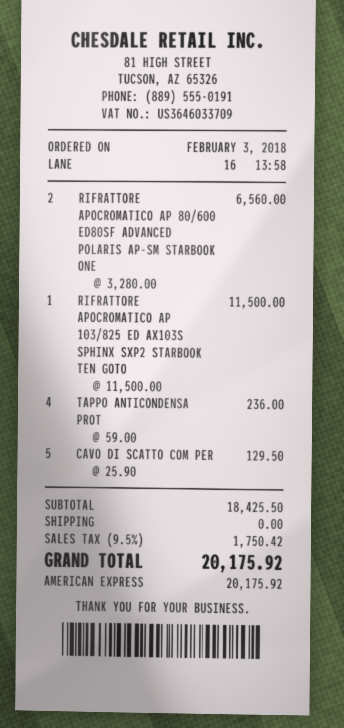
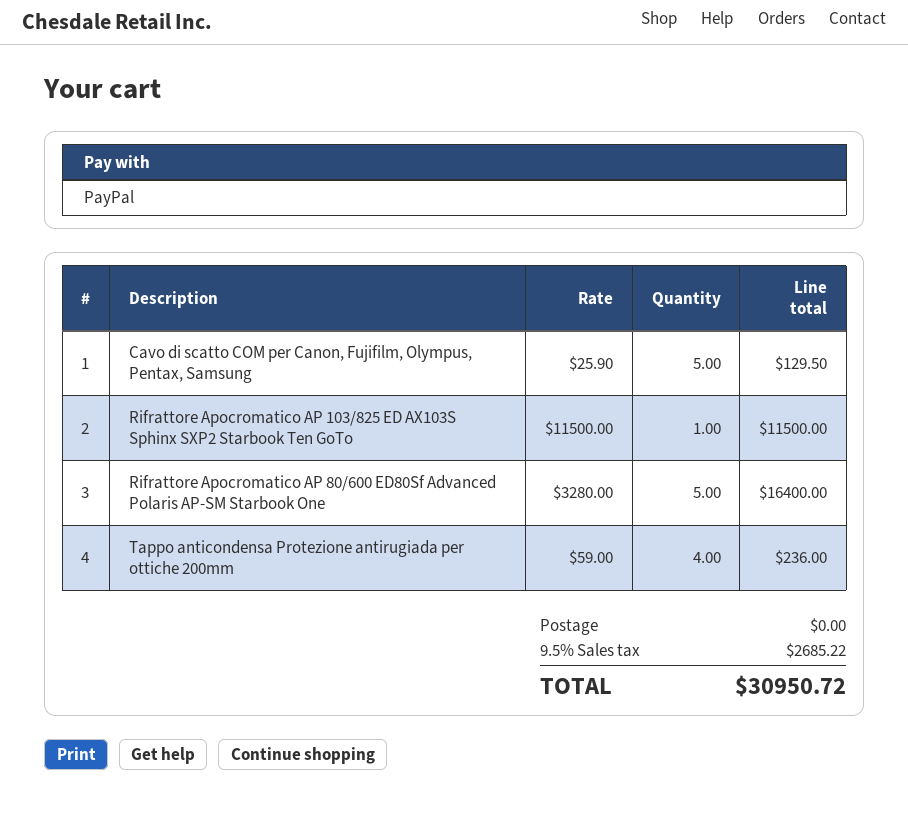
payment method: American Express -> PayPal
RIFRATTORE APOCROMATICO AP 80/600 ED80SF ADVANCED POLARIS AP-SM STARBOOK ONE: 2 x 3280.00 = 6560.00 -> 5 x 3280.00 = 16400.00
tax: 9.5% = 1750.42 -> 9.5% = 2685.22
total: 20175.92 -> 30950.72

